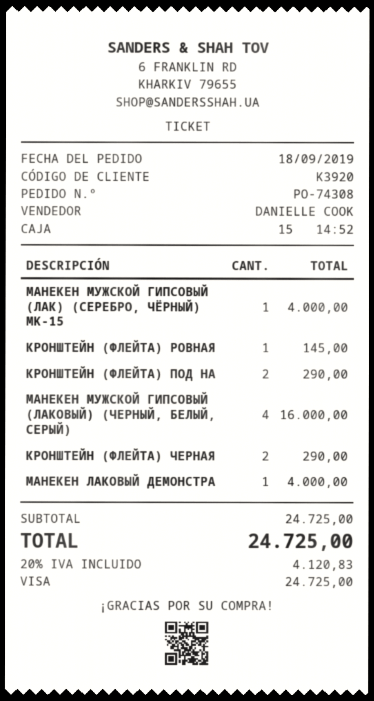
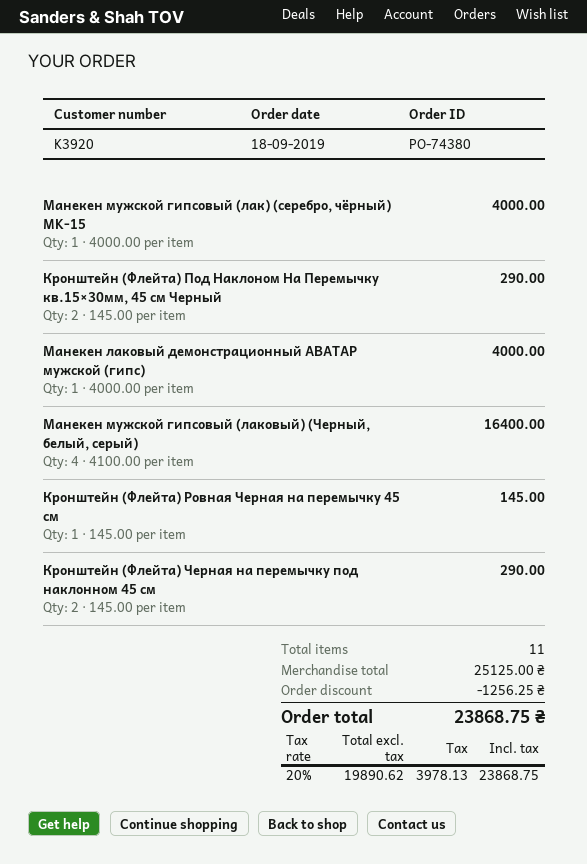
order number: PO-74308 -> PO-74380
МАНЕКЕН МУЖСКОЙ ГИПСОВЫЙ (ЛАКОВЫЙ) (ЧЕРНЫЙ, БЕЛЫЙ, СЕРЫЙ): 4 for 16000.00 -> 4 for 16400.00
subtotal: 24725.00 -> 25125.00
discount: none -> 1256.25
tax: 20% = 4120.83 -> 20% = 3978.13
total: 24725.00 -> 23868.75

